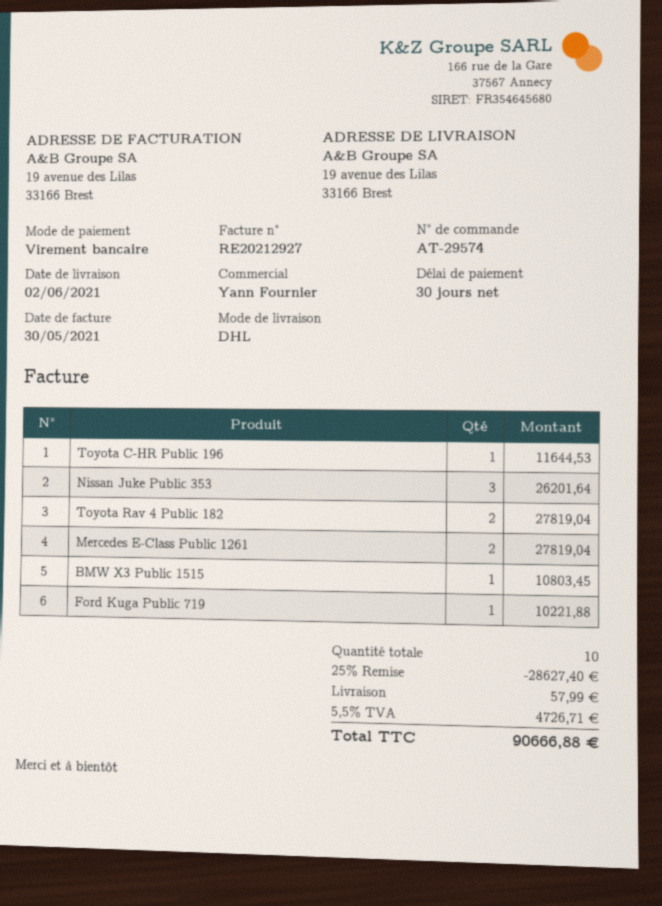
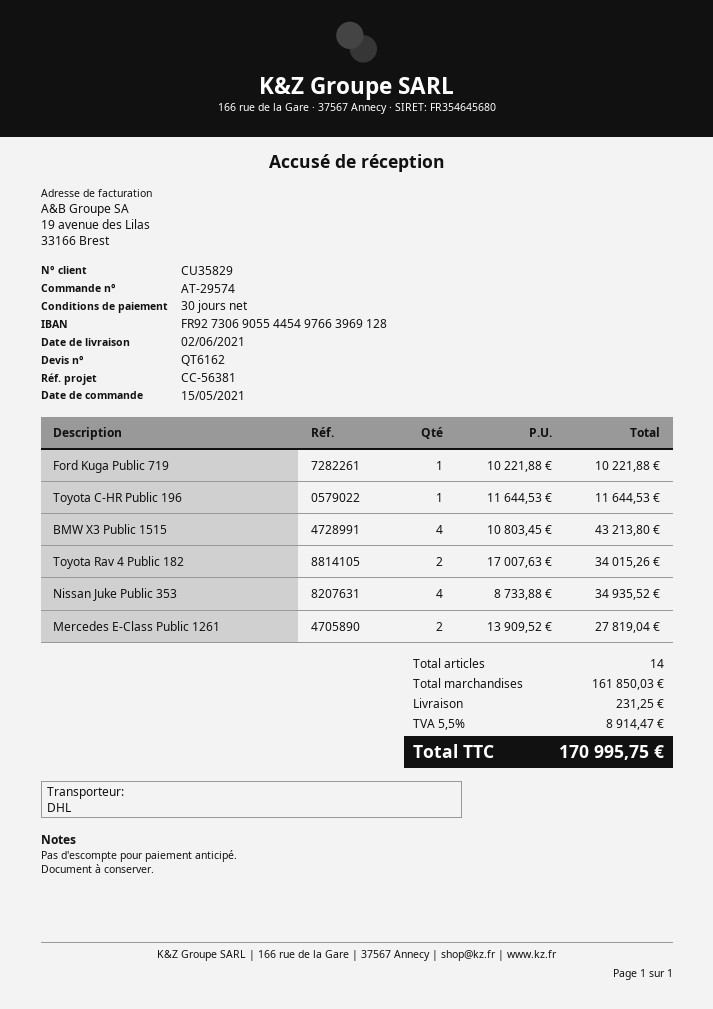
Nissan Juke Public 353: 3 for 26201.64 -> 4 for 34935.52
Toyota Rav 4 Public 182: 2 for 27819.04 -> 2 for 34015.26
BMW X3 Public 1515: 1 for 10803.45 -> 4 for 43213.80
total quantity: 10 -> 14
discount: 25% = 28627.40 -> none
shipping: 57.99 -> 231.25
tax: 5.5% = 4726.71 -> 5.5% = 8914.47
total: 90666.88 -> 170995.75

